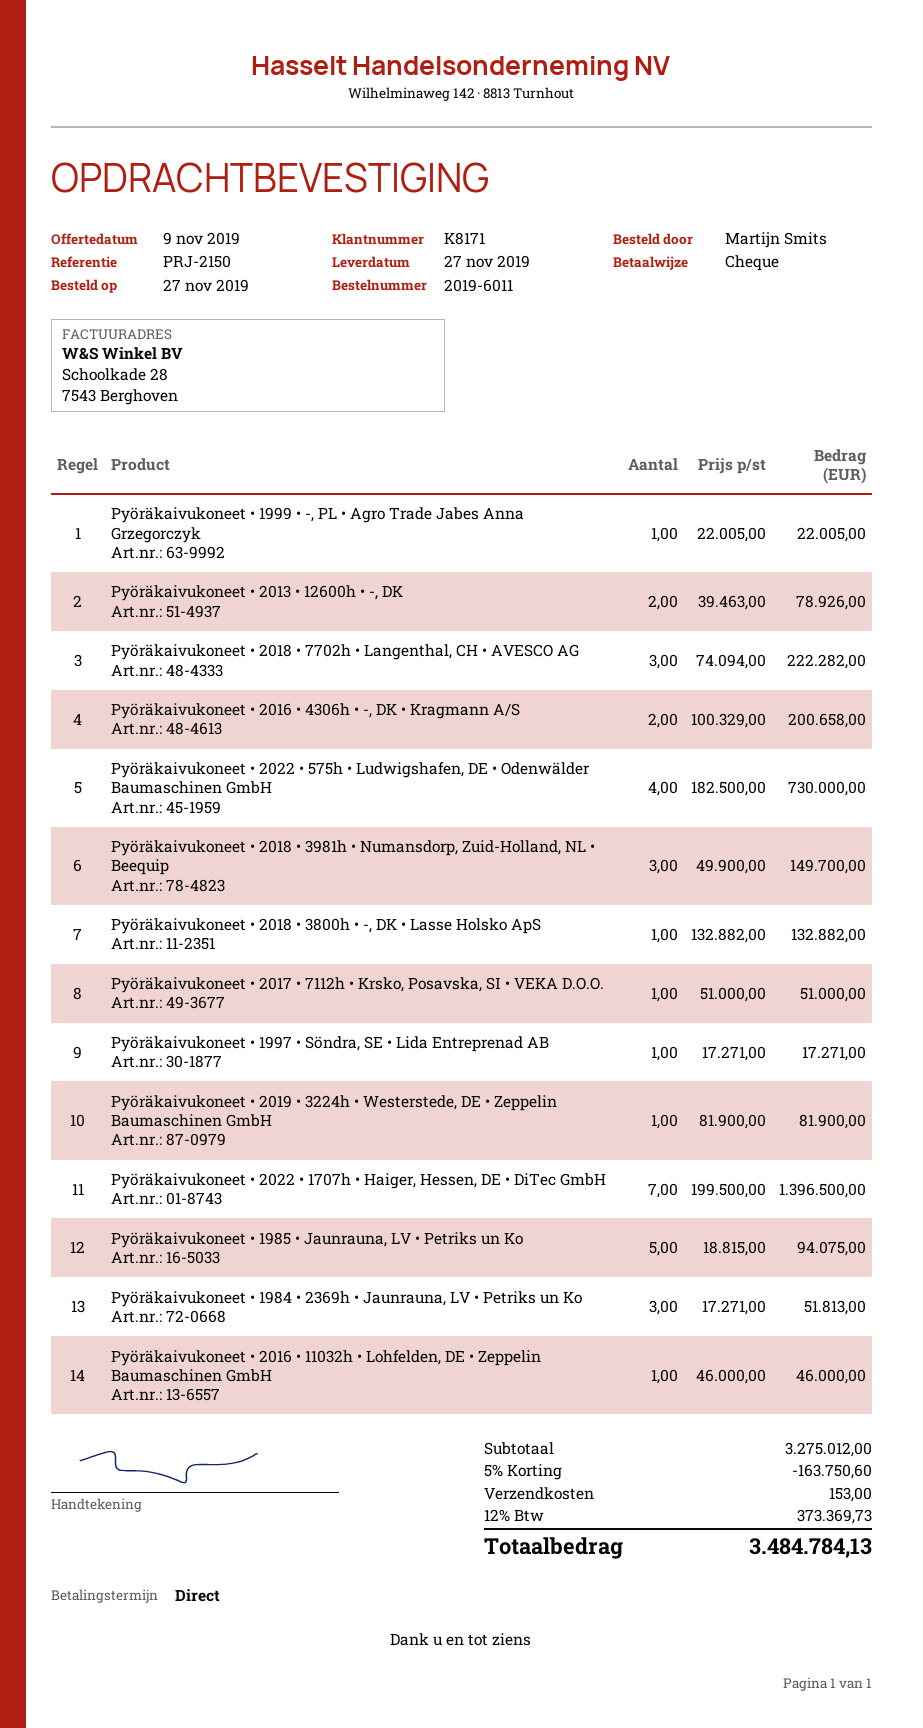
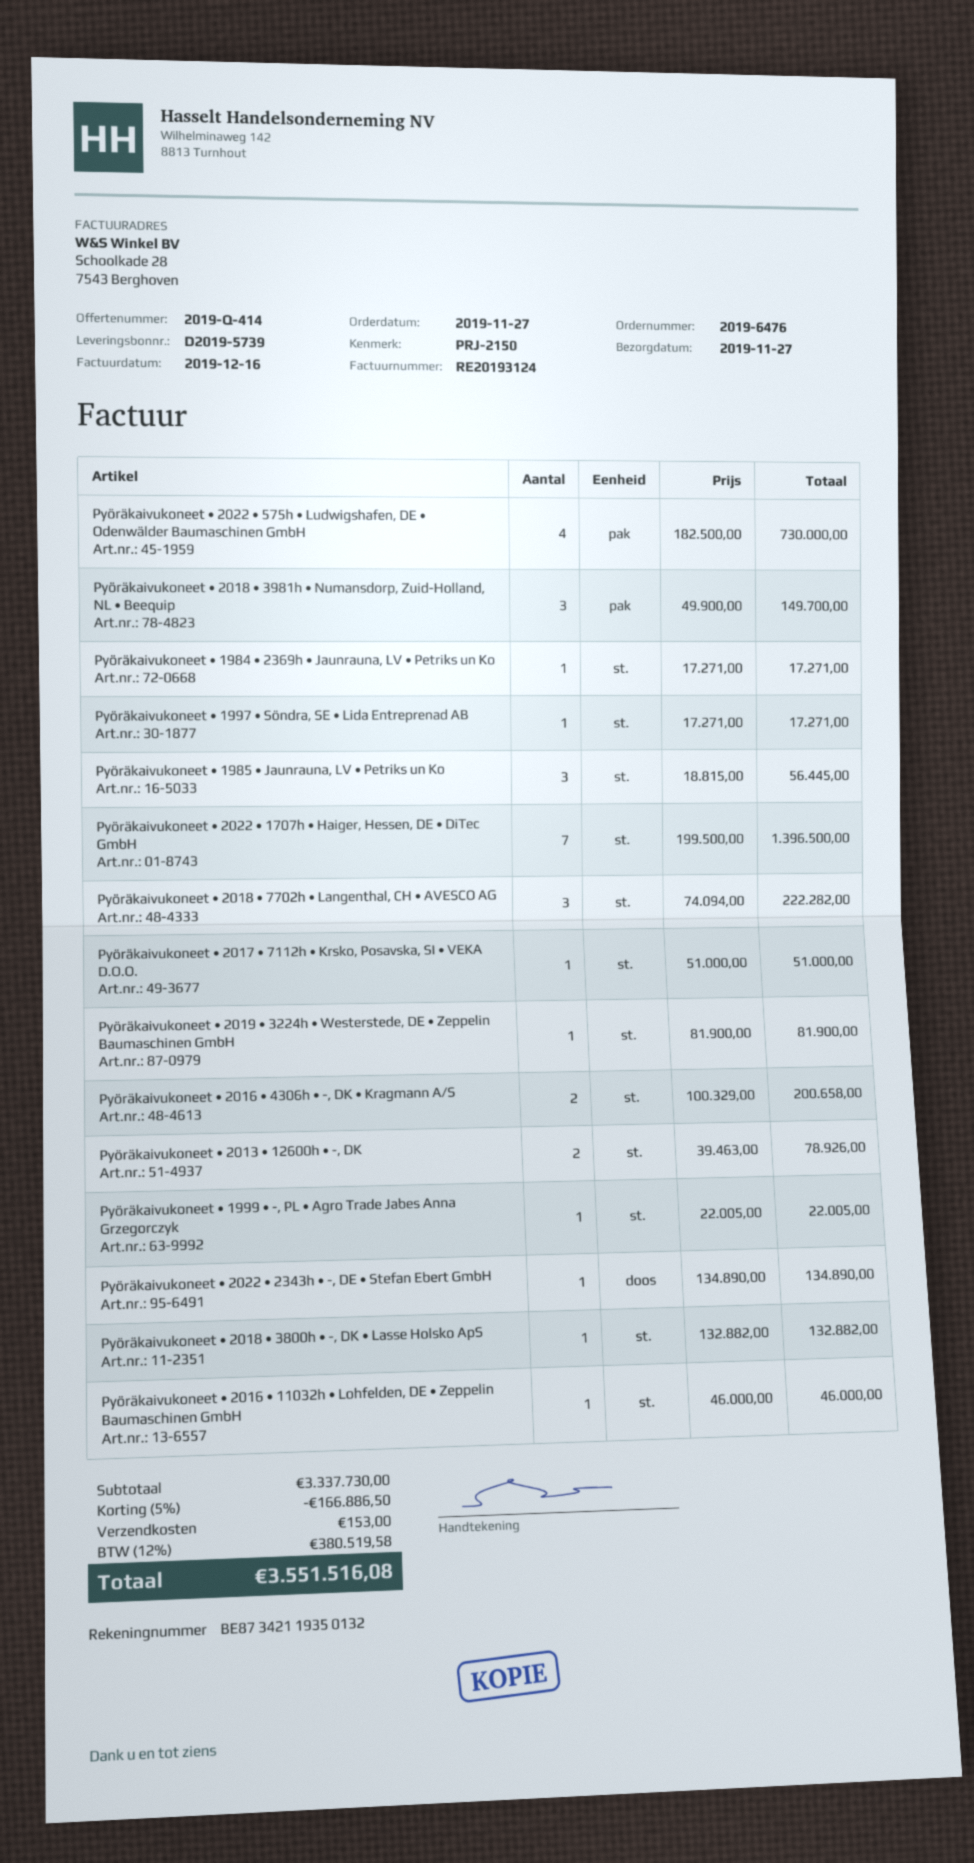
order number: 2019-6011 -> 2019-6476
Pyöräkaivukoneet • 1985 • Jaunrauna, LV • Petriks un Ko: 5 x 18815.00 = 94075.00 -> 3 x 18815.00 = 56445.00
Pyöräkaivukoneet • 1984 • 2369h • Jaunrauna, LV • Petriks un Ko: 3 x 17271.00 = 51813.00 -> 1 x 17271.00 = 17271.00
Pyöräkaivukoneet • 2022 • 2343h • -, DE • Stefan Ebert GmbH: none -> 1 x 134890.00 = 134890.00
subtotal: 3275012.00 -> 3337730.00
discount: 5% = 163750.60 -> 5% = 166886.50
tax: 12% = 373369.73 -> 12% = 380519.58
total: 3484784.13 -> 3551516.08

